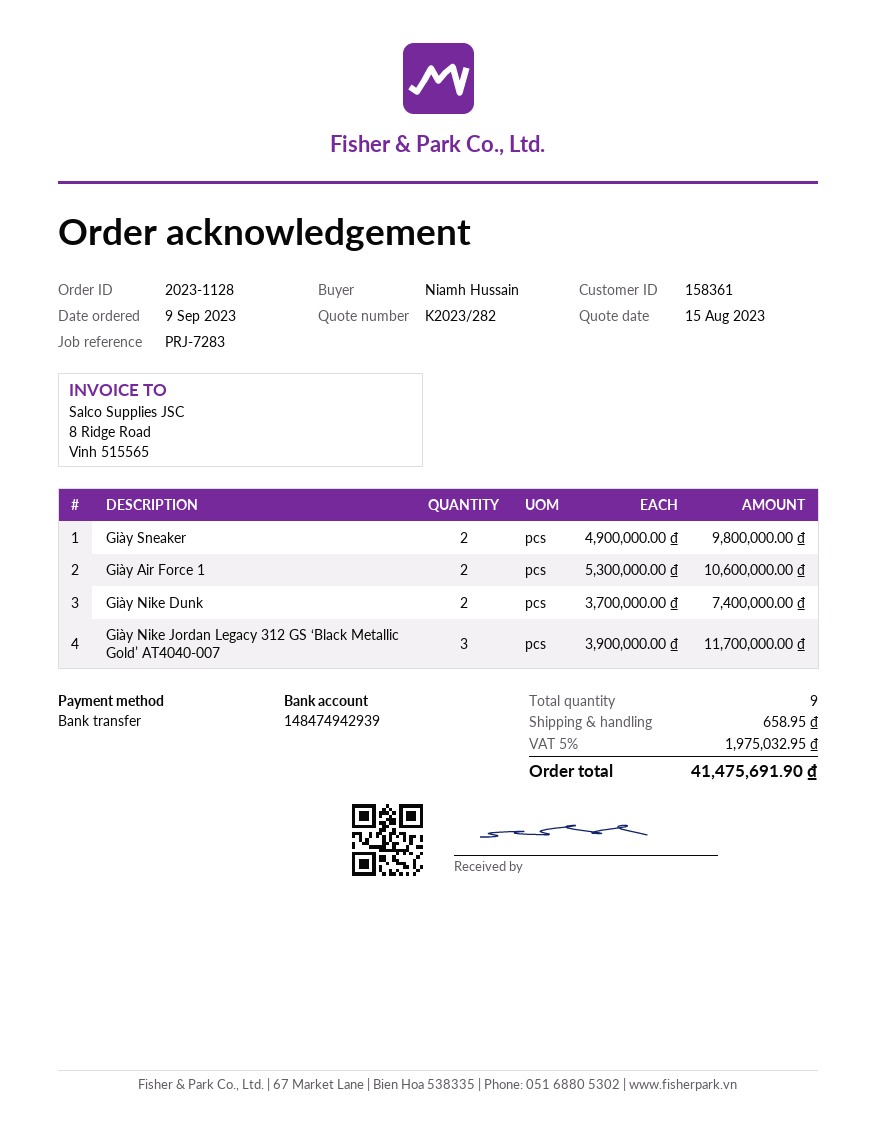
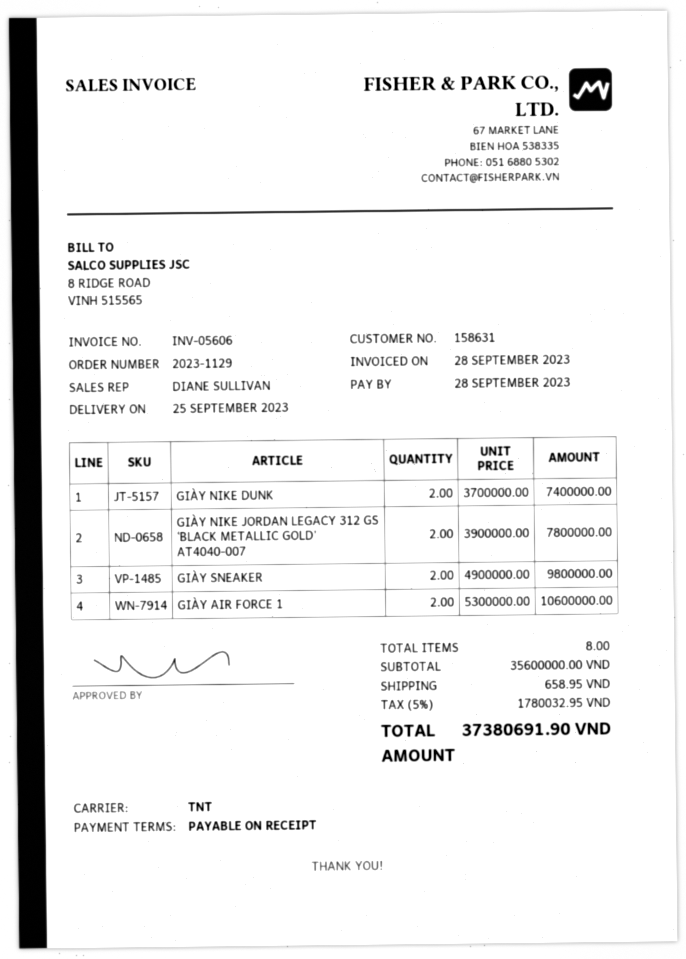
order number: 2023-1128 -> 2023-1129
customer number: 158361 -> 158631
Giày Nike Jordan Legacy 312 GS ‘Black Metallic Gold’ AT4040-007: 3 x 3900000.00 = 11700000.00 -> 2 x 3900000.00 = 7800000.00
total quantity: 9 -> 8
tax: 5% = 1975032.95 -> 5% = 1780032.95
total: 41475691.90 -> 37380691.90

